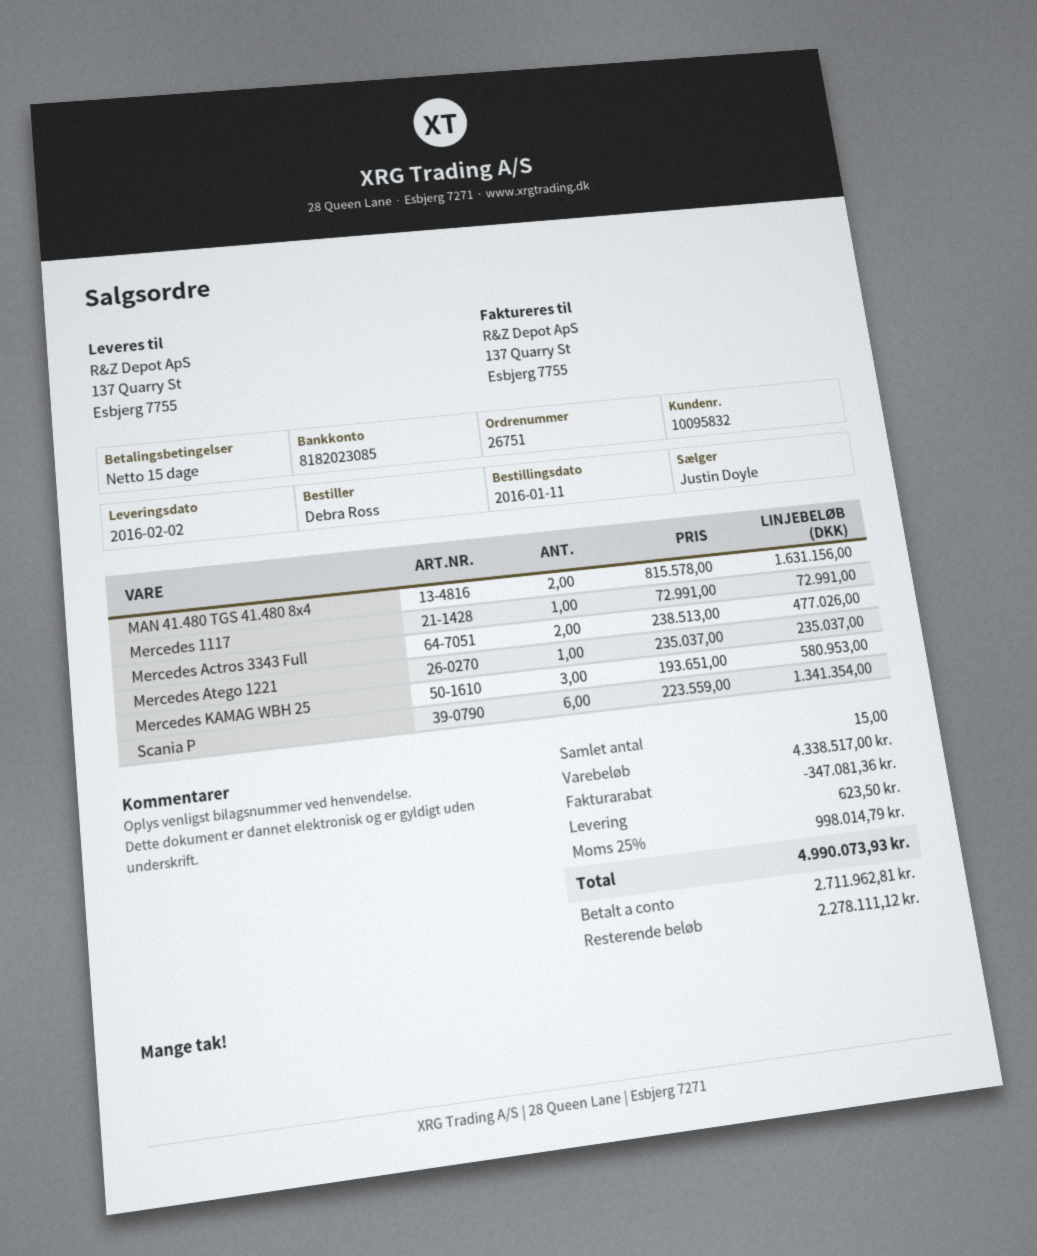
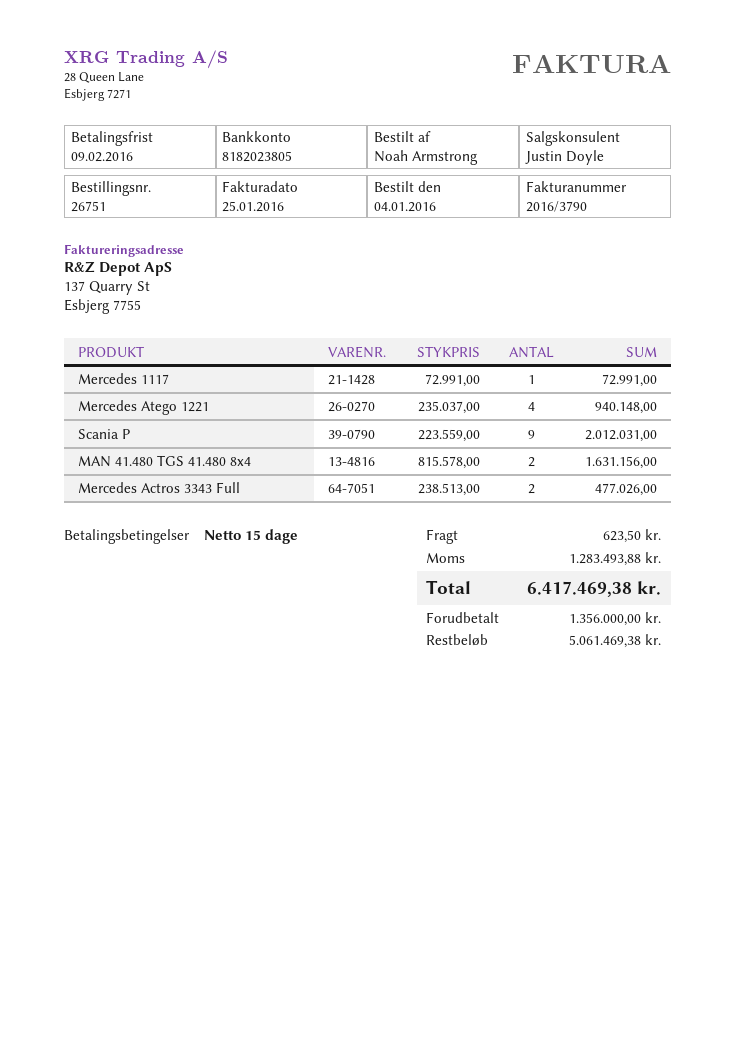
order date: 2016-01-11 -> 2016-01-04
ordered by: Debra Ross -> Noah Armstrong
bank account: 8182023085 -> 8182023805
Mercedes Atego 1221: 1 x 235037.00 = 235037.00 -> 4 x 235037.00 = 940148.00
Mercedes KAMAG WBH 25: 3 x 193651.00 = 580953.00 -> none
Scania P: 6 x 223559.00 = 1341354.00 -> 9 x 223559.00 = 2012031.00
discount: 347081.36 -> none
tax: 998014.79 -> 1283493.88
total: 4990073.93 -> 6417469.38
deposit: 2711962.81 -> 1356000.00
balance: 2278111.12 -> 5061469.38

